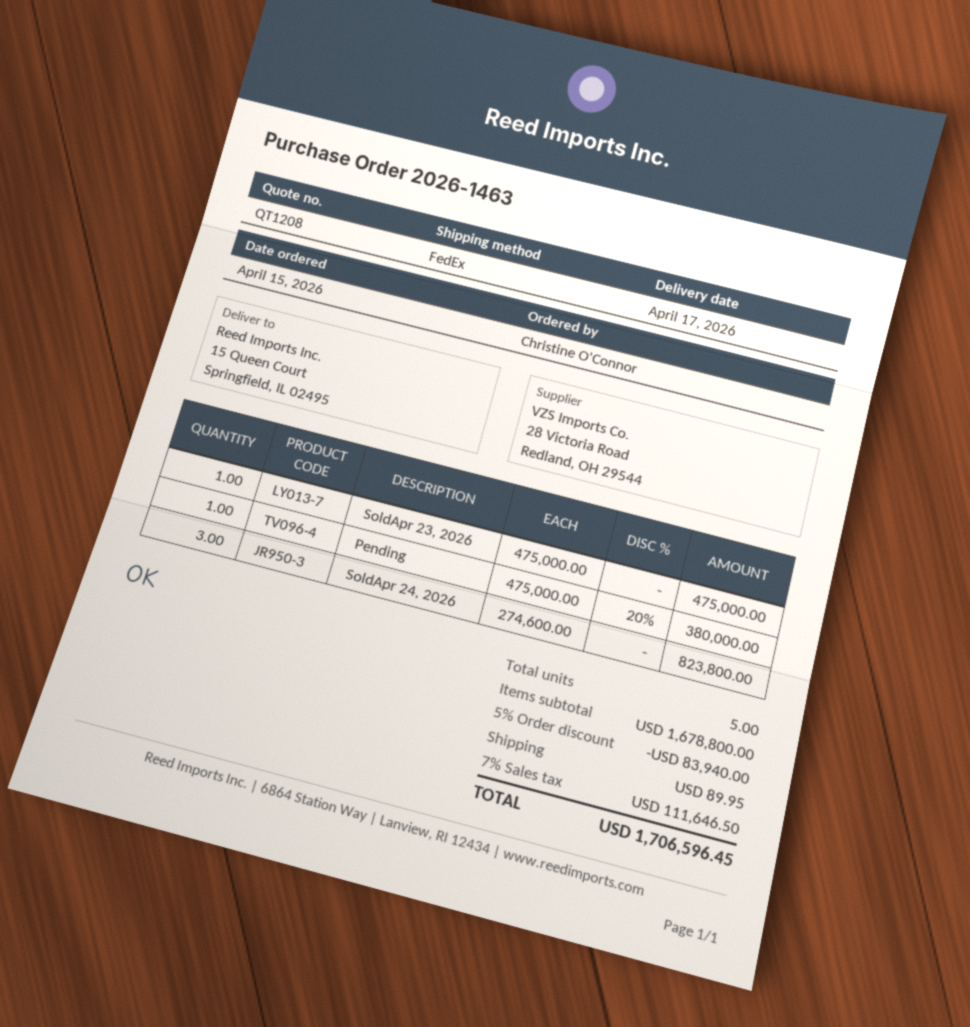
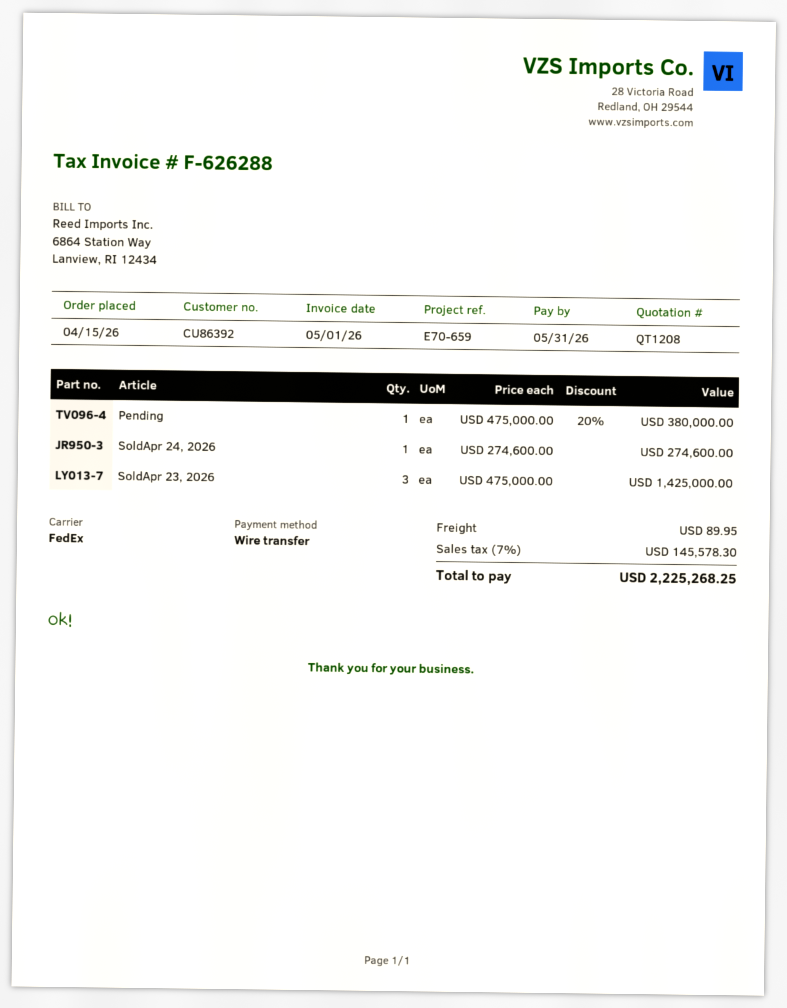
SoldApr 23, 2026: 1 x 475000.00 = 475000.00 -> 3 x 475000.00 = 1425000.00
SoldApr 24, 2026: 3 x 274600.00 = 823800.00 -> 1 x 274600.00 = 274600.00
discount: 5% = 83940.00 -> none
tax: 7% = 111646.50 -> 7% = 145578.30
total: 1706596.45 -> 2225268.25

